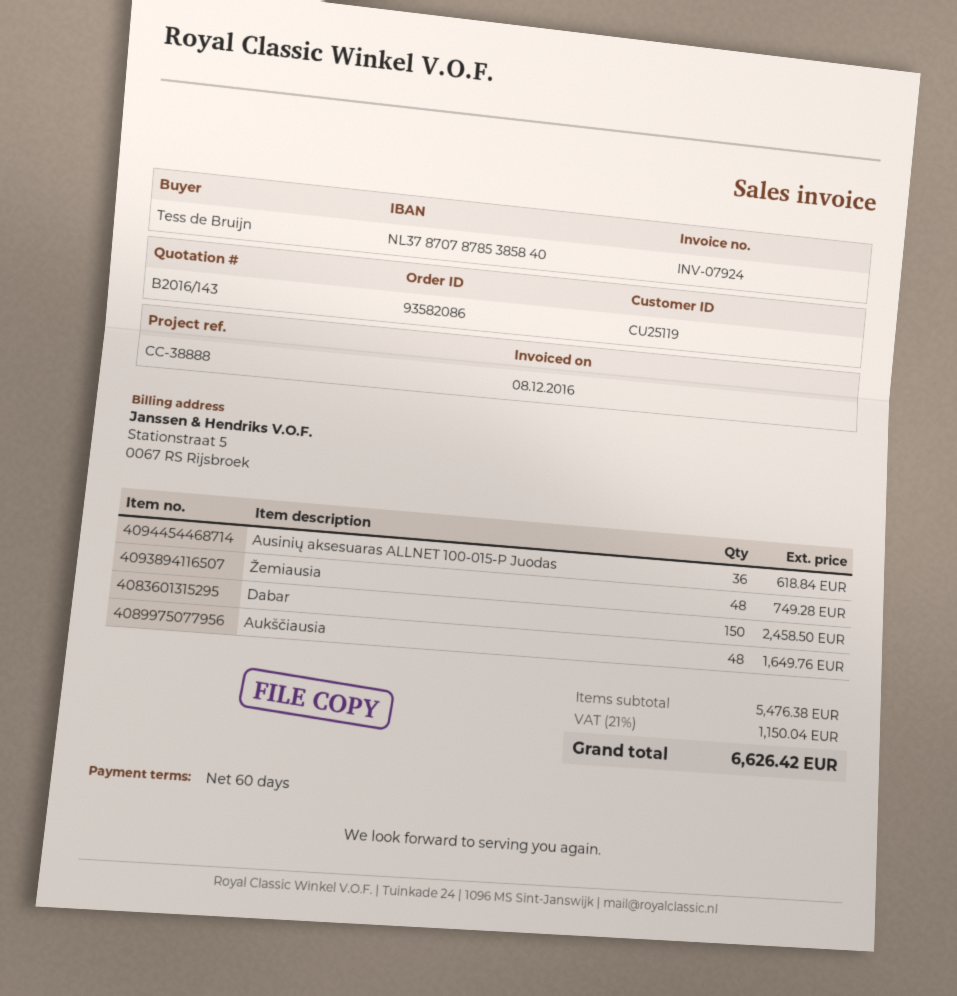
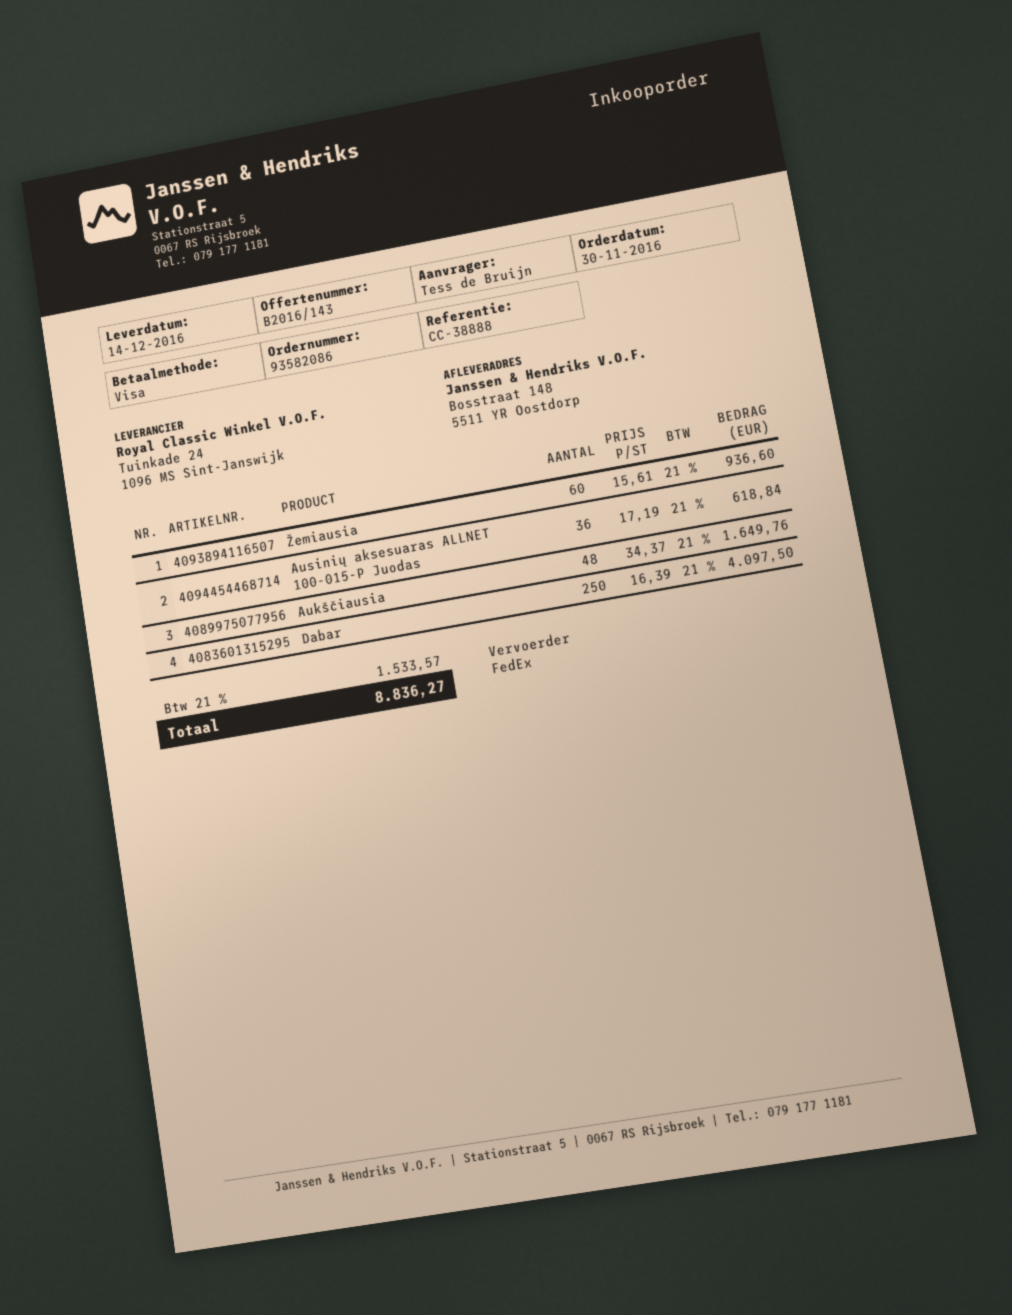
Žemiausia: 48 for 749.28 -> 60 for 936.60
Dabar: 150 for 2458.50 -> 250 for 4097.50
tax: 21% = 1150.04 -> 21% = 1533.57
total: 6626.42 -> 8836.27

